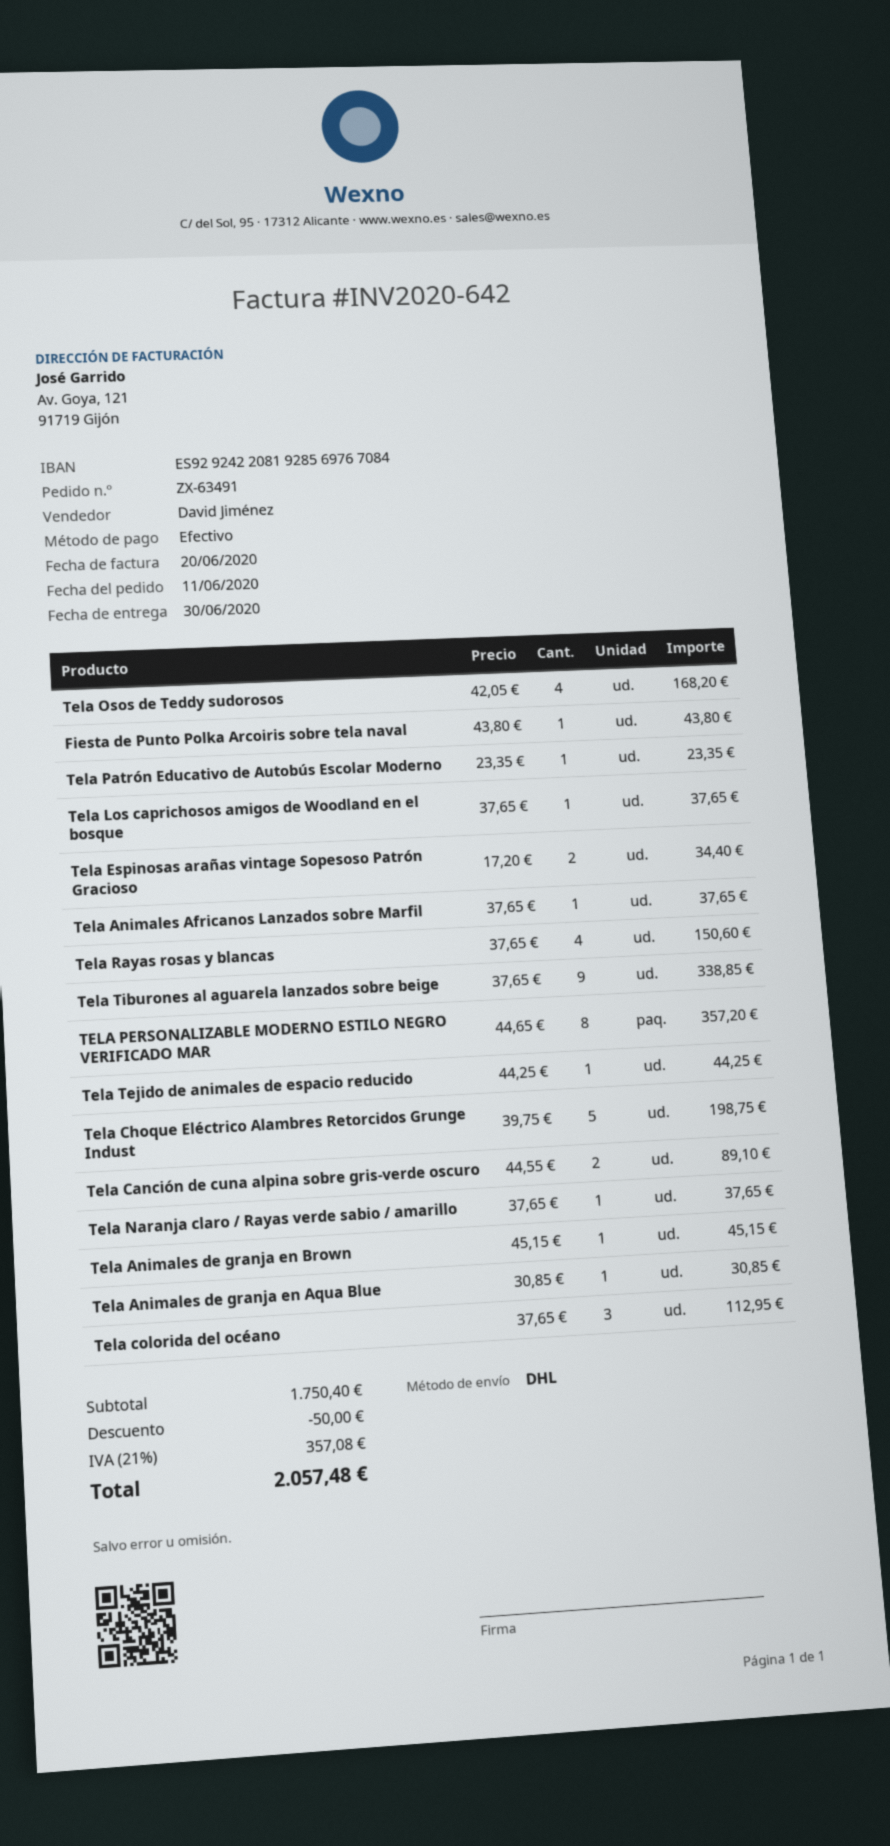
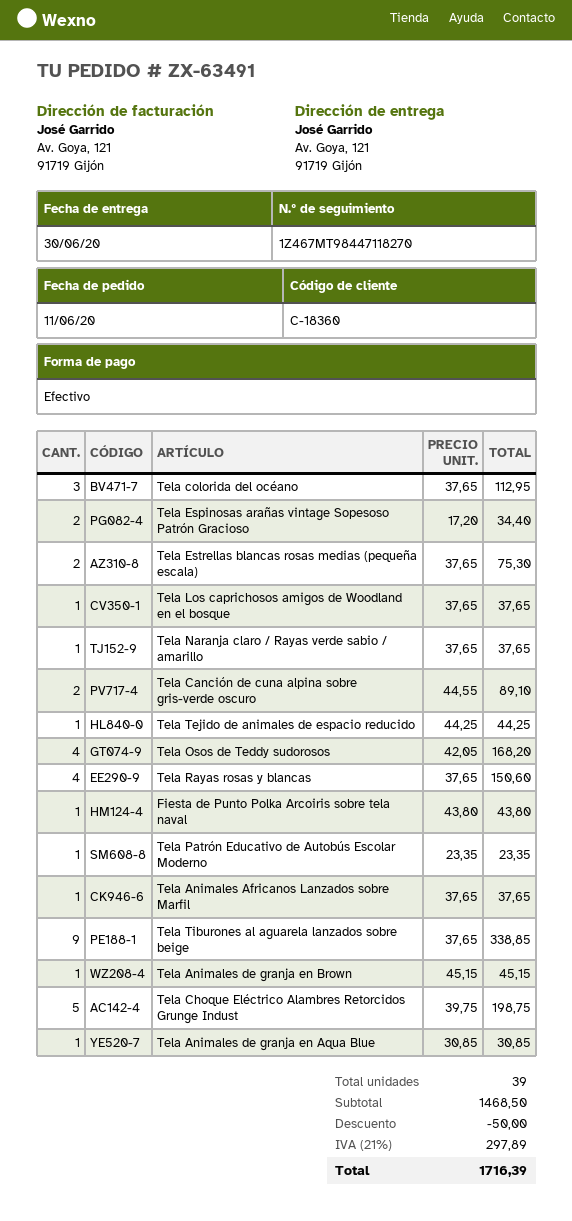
TELA PERSONALIZABLE MODERNO ESTILO NEGRO VERIFICADO MAR: 8 x 44.65 = 357.20 -> none
Tela Estrellas blancas rosas medias (pequeña escala): none -> 2 x 37.65 = 75.30
subtotal: 1750.40 -> 1468.50
tax: 21% = 357.08 -> 21% = 297.89
total: 2057.48 -> 1716.39

